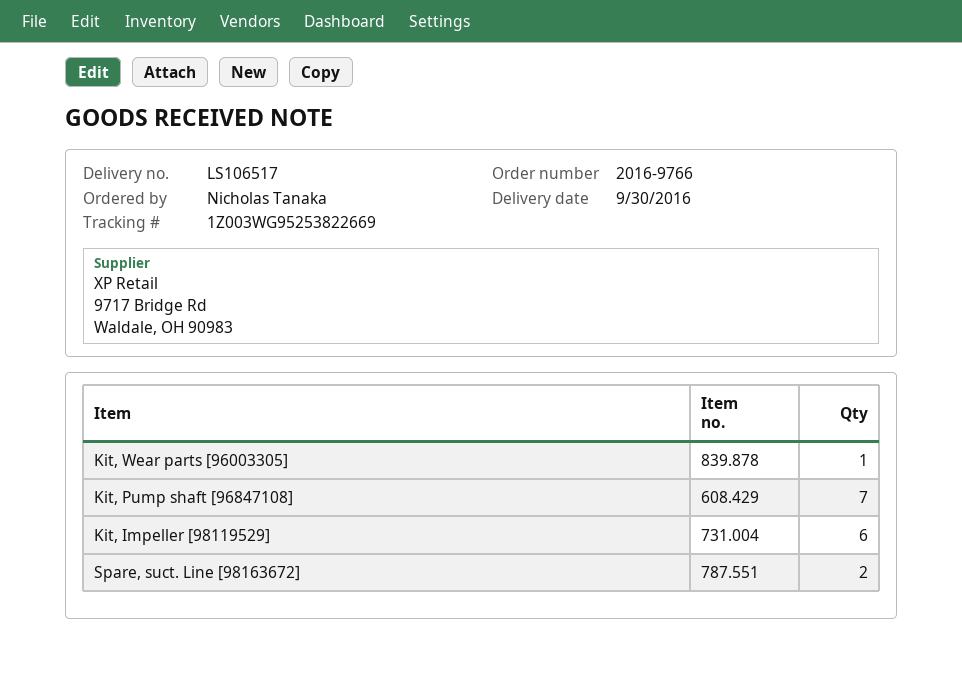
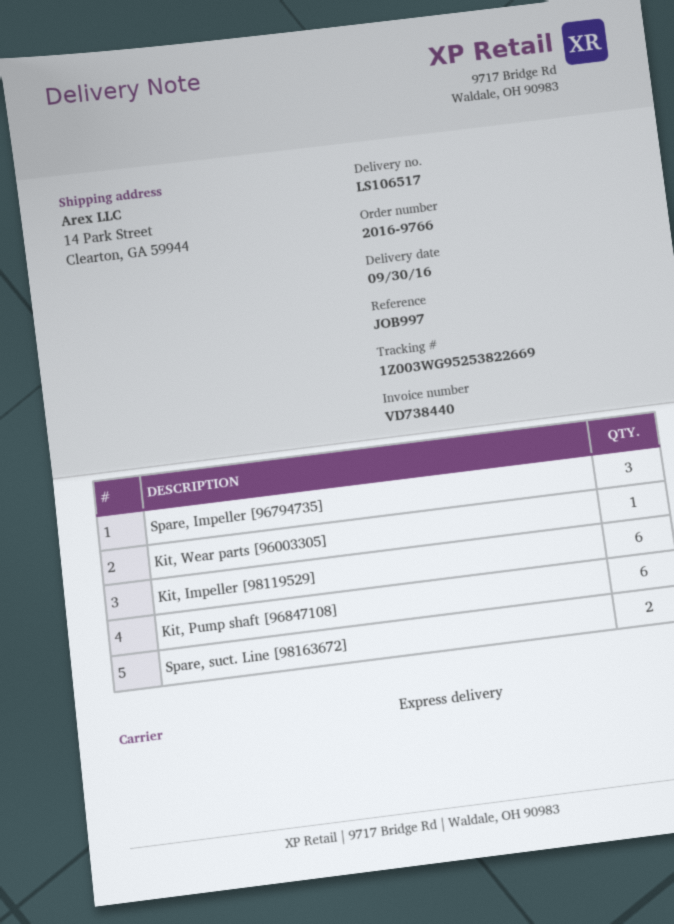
Kit, Pump shaft [96847108]: 7 -> 6
Spare, Impeller [96794735]: none -> 3

